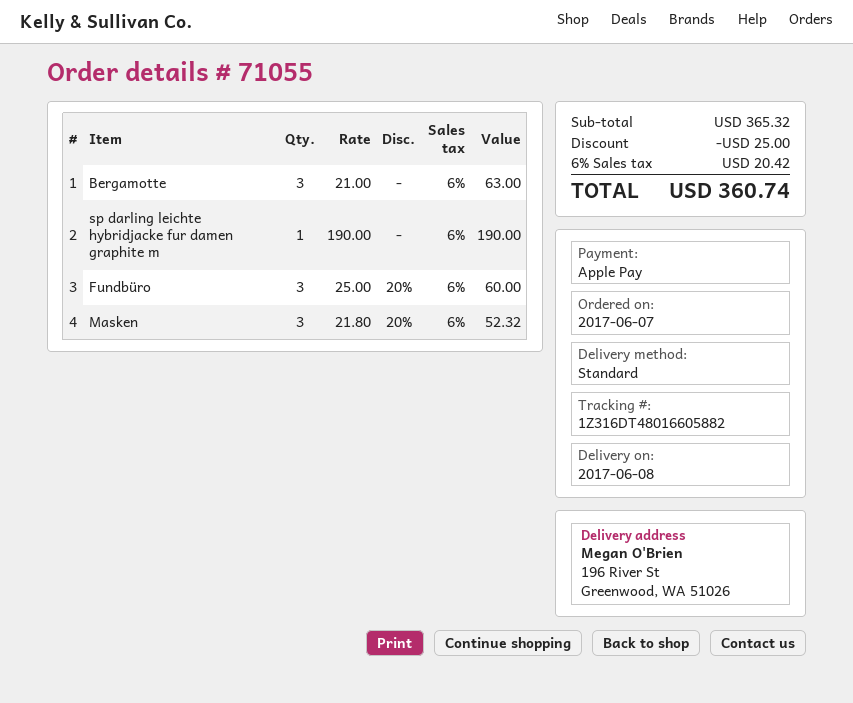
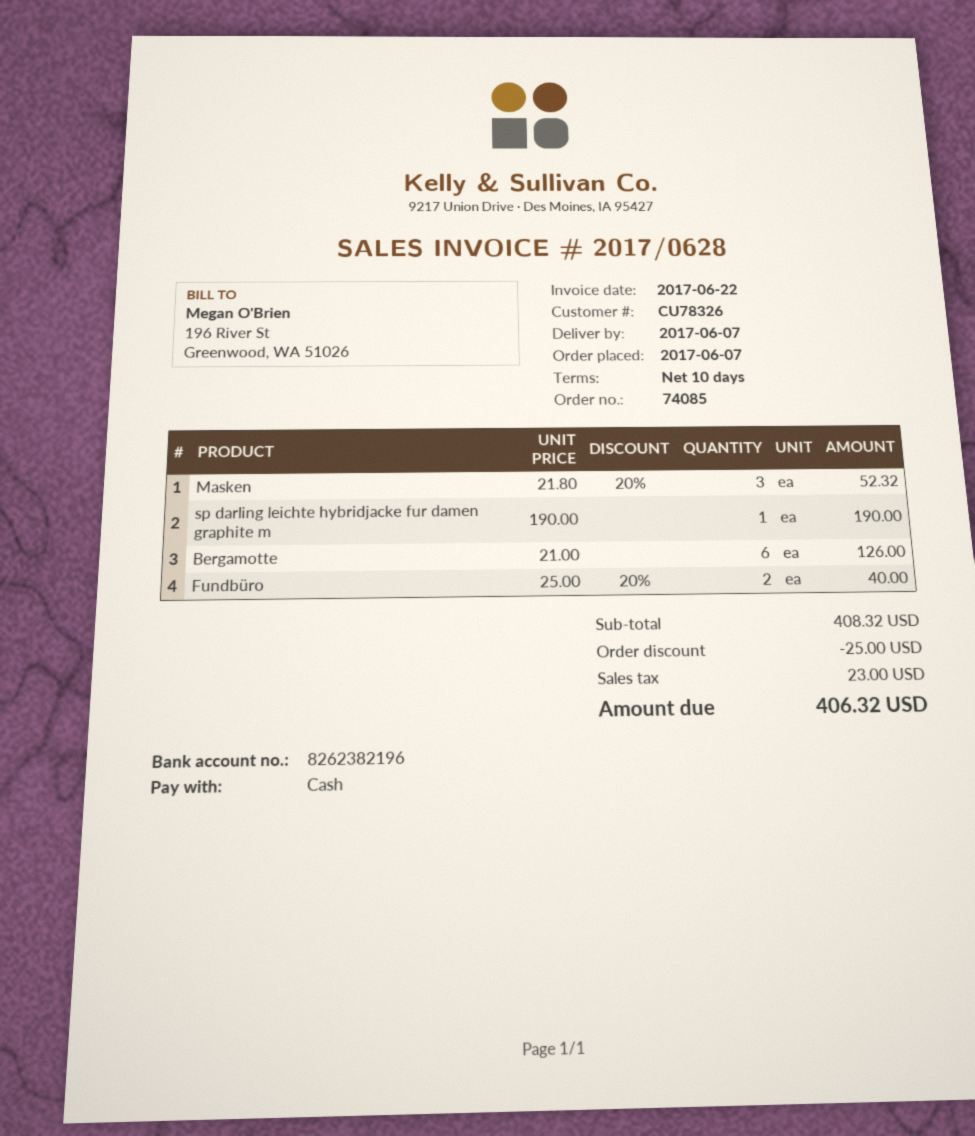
order number: 71055 -> 74085
delivery date: 2017-06-08 -> 2017-06-07
payment method: Apple Pay -> cash
Bergamotte: 3 x 21.00 = 63.00 -> 6 x 21.00 = 126.00
Fundbüro: 3 x 25.00 - 20% = 60.00 -> 2 x 25.00 - 20% = 40.00
subtotal: 365.32 -> 408.32
tax: 20.42 -> 23.00
total: 360.74 -> 406.32

